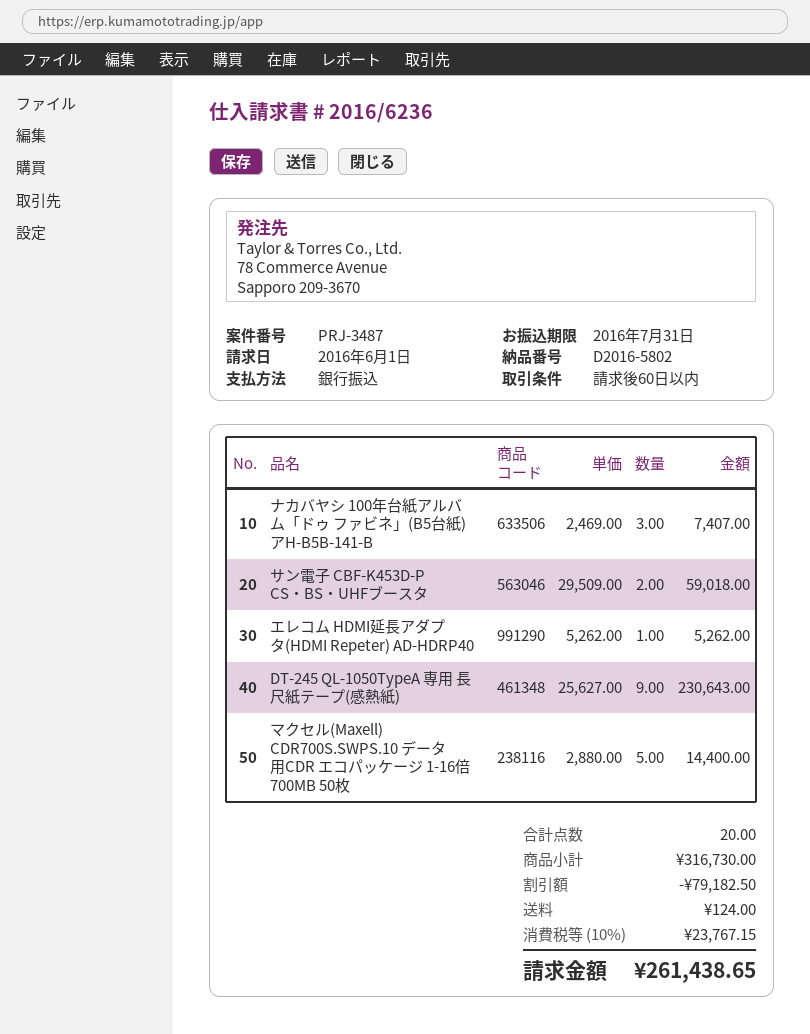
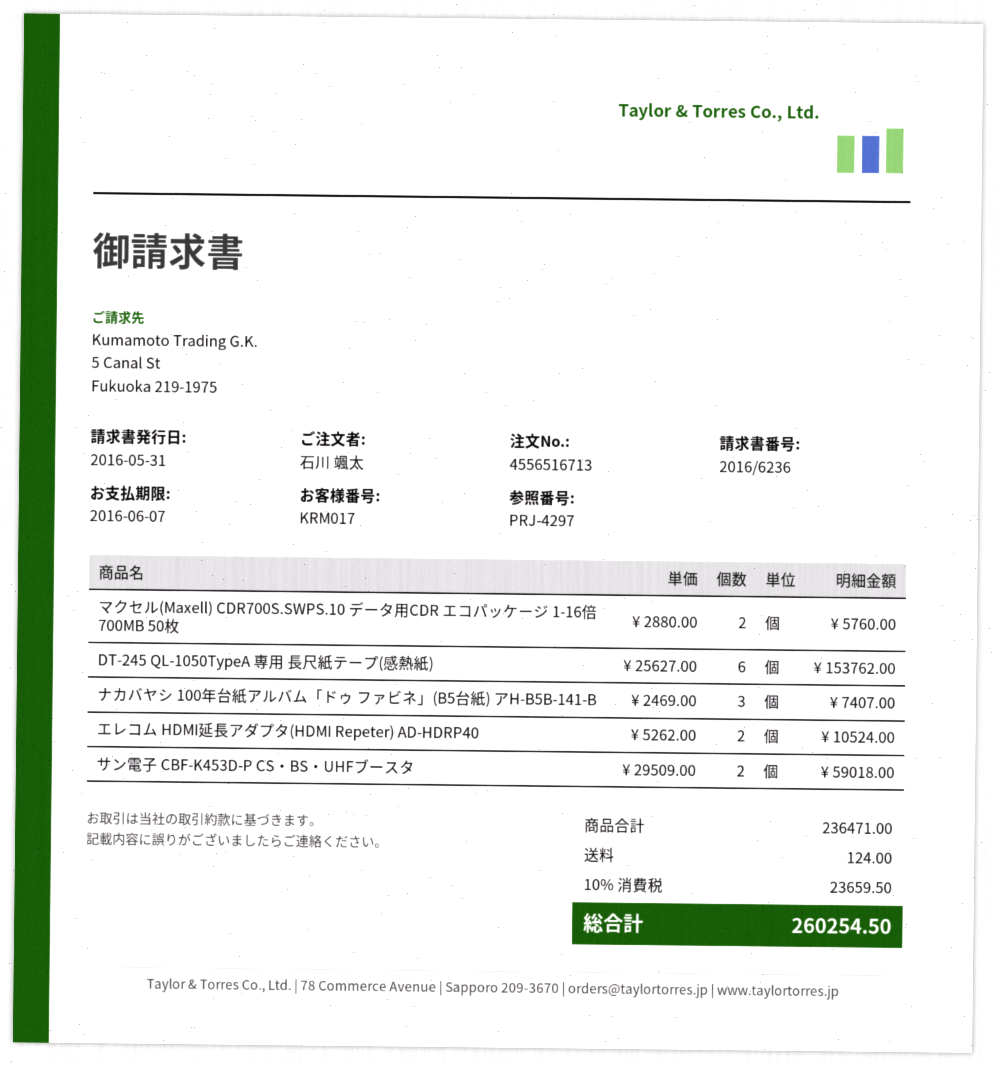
invoice date: 2016-06-01 -> 2016-05-31
due date: 2016-07-31 -> 2016-06-07
reference: PRJ-3487 -> PRJ-4297
エレコム HDMI延長アダプタ(HDMI Repeter) AD-HDRP40: 1 x 5262.00 = 5262.00 -> 2 x 5262.00 = 10524.00
DT-245 QL-1050TypeA 専用 長尺紙テープ(感熱紙): 9 x 25627.00 = 230643.00 -> 6 x 25627.00 = 153762.00
マクセル(Maxell) CDR700S.SWPS.10 データ用CDR エコパッケージ 1-16倍 700MB 50枚: 5 x 2880.00 = 14400.00 -> 2 x 2880.00 = 5760.00
subtotal: 316730.00 -> 236471.00
discount: 79182.50 -> none
tax: 10% = 23767.15 -> 10% = 23659.50
total: 261438.65 -> 260254.50

